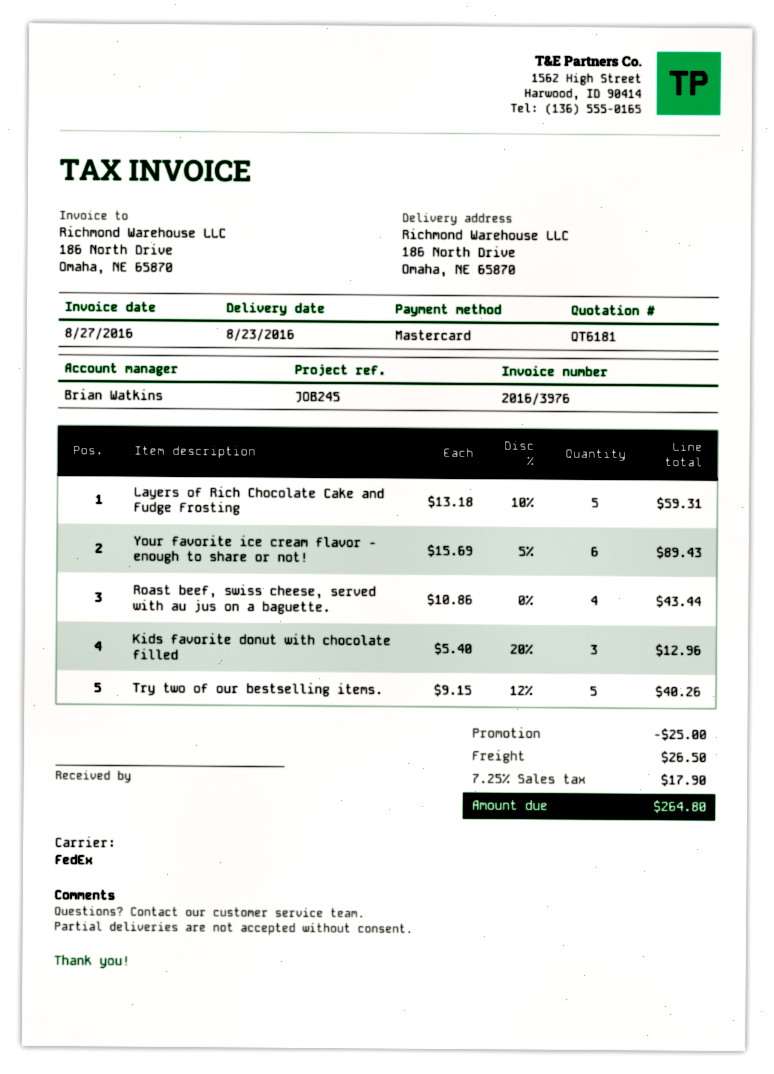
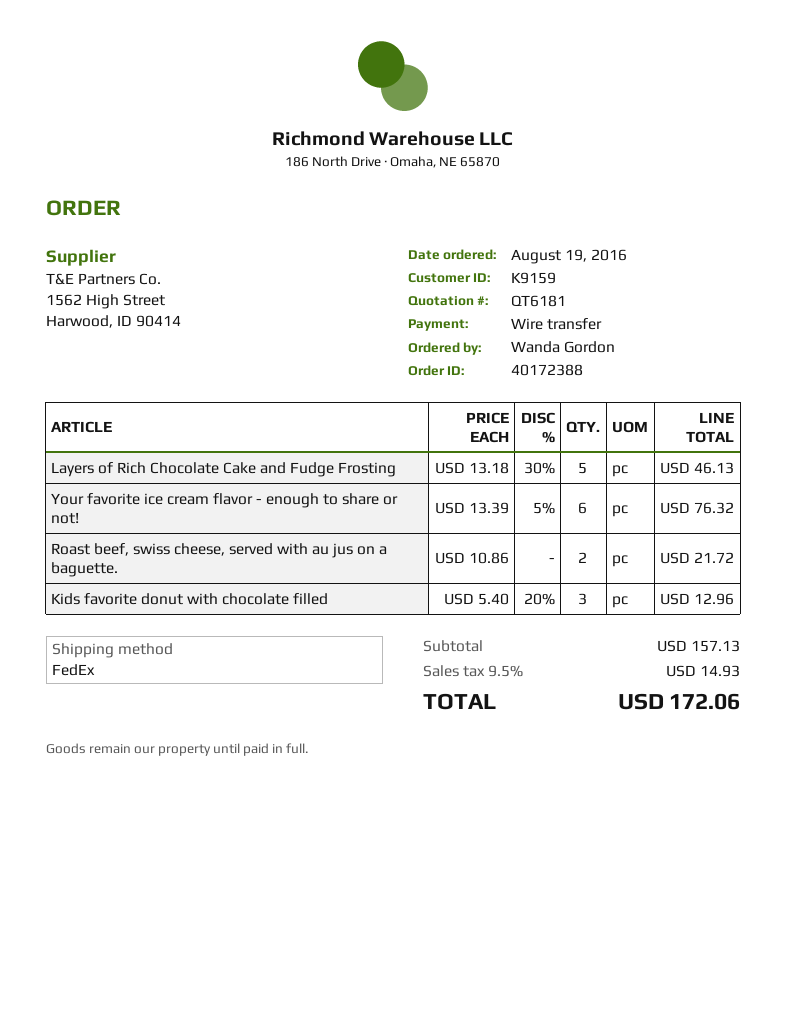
payment method: Mastercard -> bank transfer
Layers of Rich Chocolate Cake and Fudge Frosting: 5 x 13.18 - 10% = 59.31 -> 5 x 13.18 - 30% = 46.13
Your favorite ice cream flavor - enough to share or not!: 6 x 15.69 - 5% = 89.43 -> 6 x 13.39 - 5% = 76.32
Roast beef, swiss cheese, served with au jus on a baguette.: 4 x 10.86 = 43.44 -> 2 x 10.86 = 21.72
Try two of our bestselling items.: 5 x 9.15 - 12% = 40.26 -> none
discount: 25.00 -> none
shipping: 26.50 -> none
tax: 7.25% = 17.90 -> 9.5% = 14.93
total: 264.80 -> 172.06

